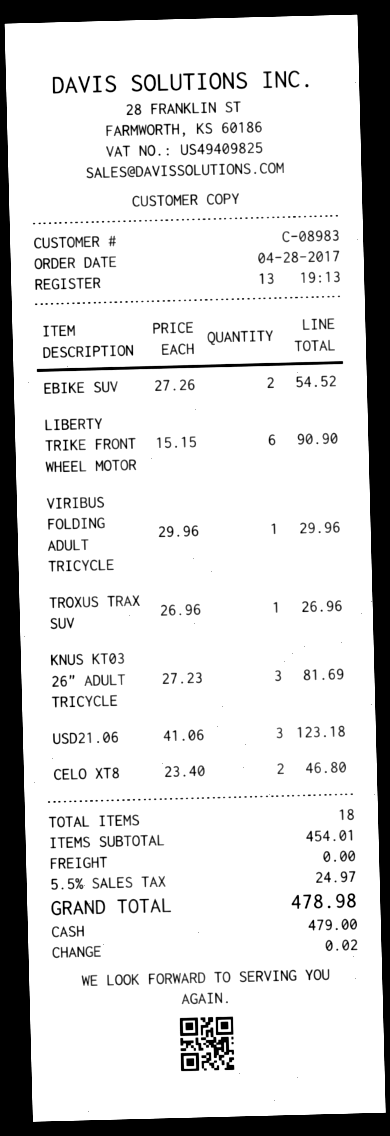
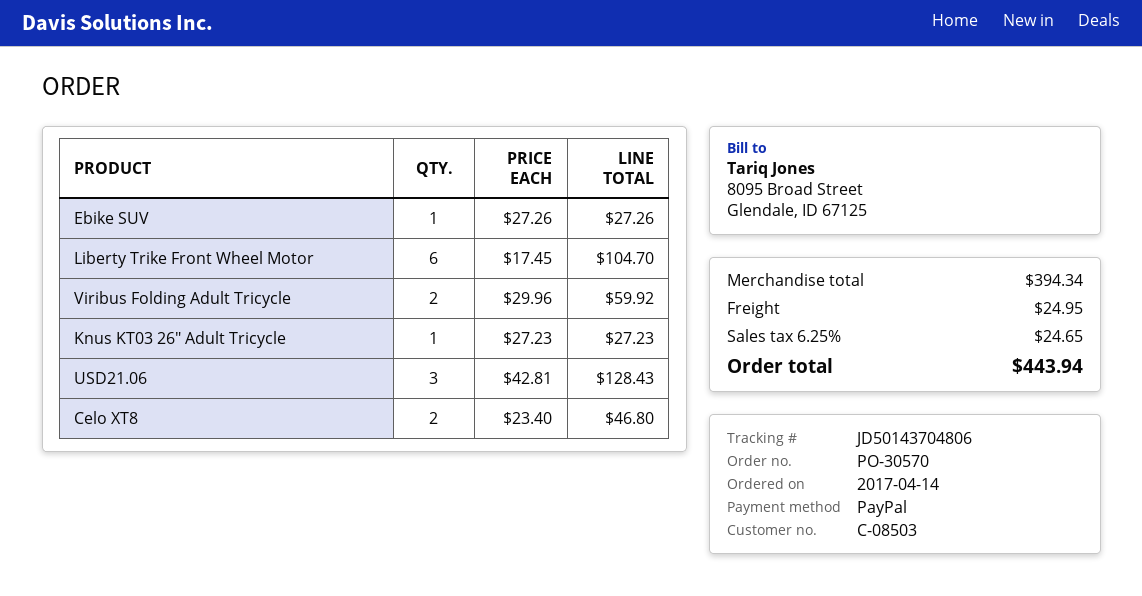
order date: 2017-04-28 -> 2017-04-14
customer number: C-08983 -> C-08503
payment method: cash -> PayPal
EBIKE SUV: 2 x 27.26 = 54.52 -> 1 x 27.26 = 27.26
LIBERTY TRIKE FRONT WHEEL MOTOR: 6 x 15.15 = 90.90 -> 6 x 17.45 = 104.70
VIRIBUS FOLDING ADULT TRICYCLE: 1 x 29.96 = 29.96 -> 2 x 29.96 = 59.92
TROXUS TRAX SUV: 1 x 26.96 = 26.96 -> none
KNUS KT03 26" ADULT TRICYCLE: 3 x 27.23 = 81.69 -> 1 x 27.23 = 27.23
USD21.06: 3 x 41.06 = 123.18 -> 3 x 42.81 = 128.43
subtotal: 454.01 -> 394.34
shipping: 0.00 -> 24.95
tax: 5.5% = 24.97 -> 6.25% = 24.65
total: 478.98 -> 443.94

